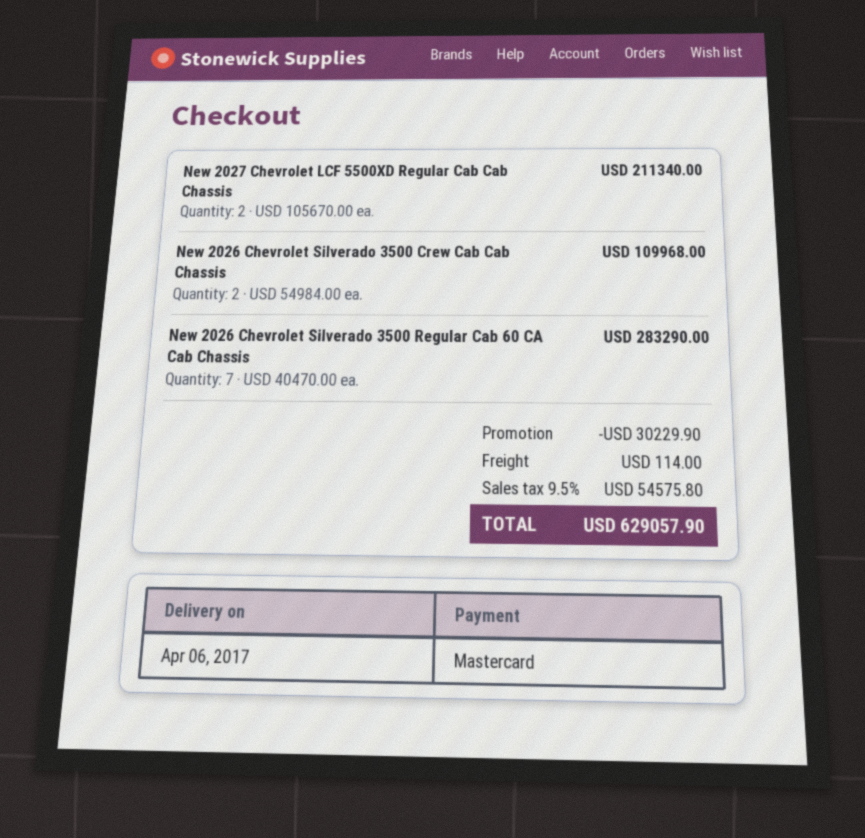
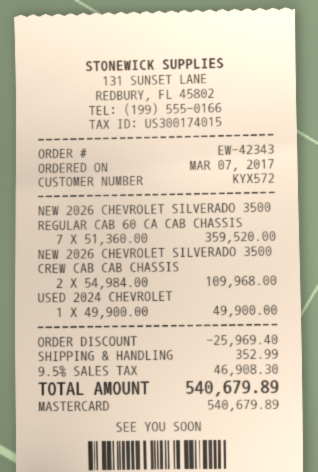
New 2027 Chevrolet LCF 5500XD Regular Cab Cab Chassis: 2 x 105670.00 = 211340.00 -> none
New 2026 Chevrolet Silverado 3500 Regular Cab 60 CA Cab Chassis: 7 x 40470.00 = 283290.00 -> 7 x 51360.00 = 359520.00
USED 2024 CHEVROLET: none -> 1 x 49900.00 = 49900.00
discount: 30229.90 -> 25969.40
shipping: 114.00 -> 352.99
tax: 9.5% = 54575.80 -> 9.5% = 46908.30
total: 629057.90 -> 540679.89

